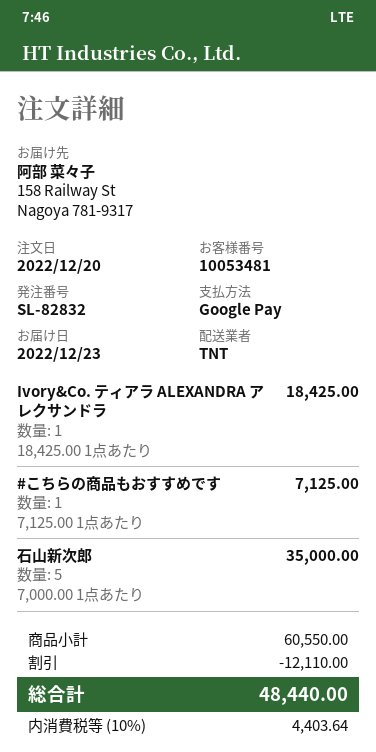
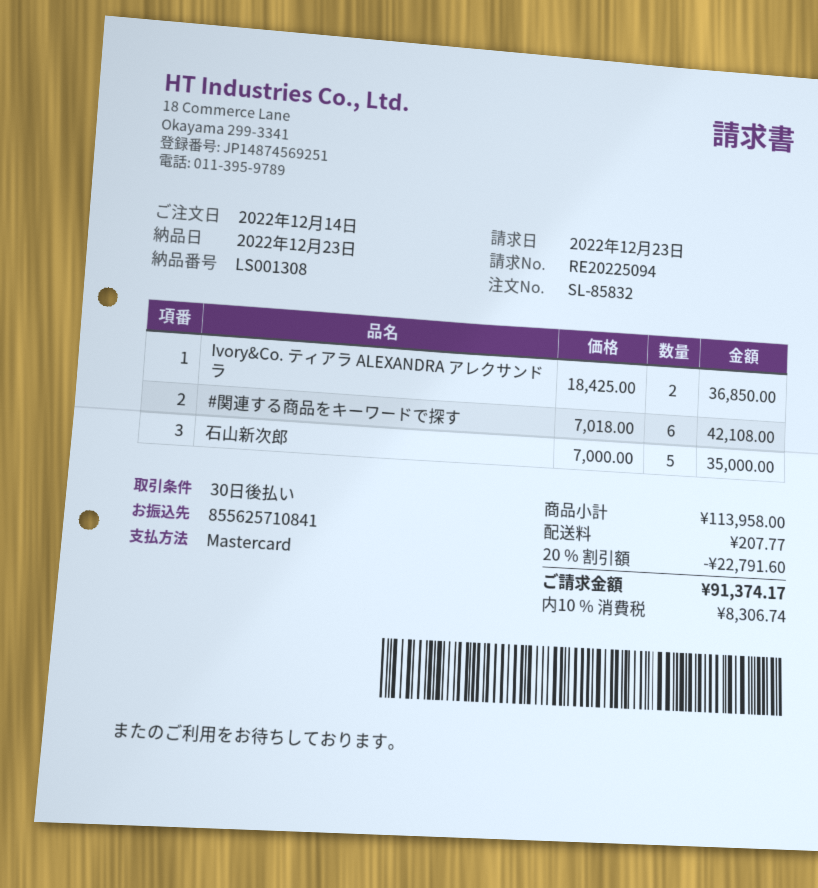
order number: SL-82832 -> SL-85832
order date: 2022-12-20 -> 2022-12-14
payment method: Google Pay -> Mastercard
Ivory&Co. ティアラ ALEXANDRA アレクサンドラ: 1 x 18425.00 = 18425.00 -> 2 x 18425.00 = 36850.00
#こちらの商品もおすすめです: 1 x 7125.00 = 7125.00 -> none
#関連する商品をキーワードで探す: none -> 6 x 7018.00 = 42108.00
subtotal: 60550.00 -> 113958.00
discount: 12110.00 -> 22791.60
shipping: none -> 207.77
tax: 10% = 4403.64 -> 10% = 8306.74
total: 48440.00 -> 91374.17

